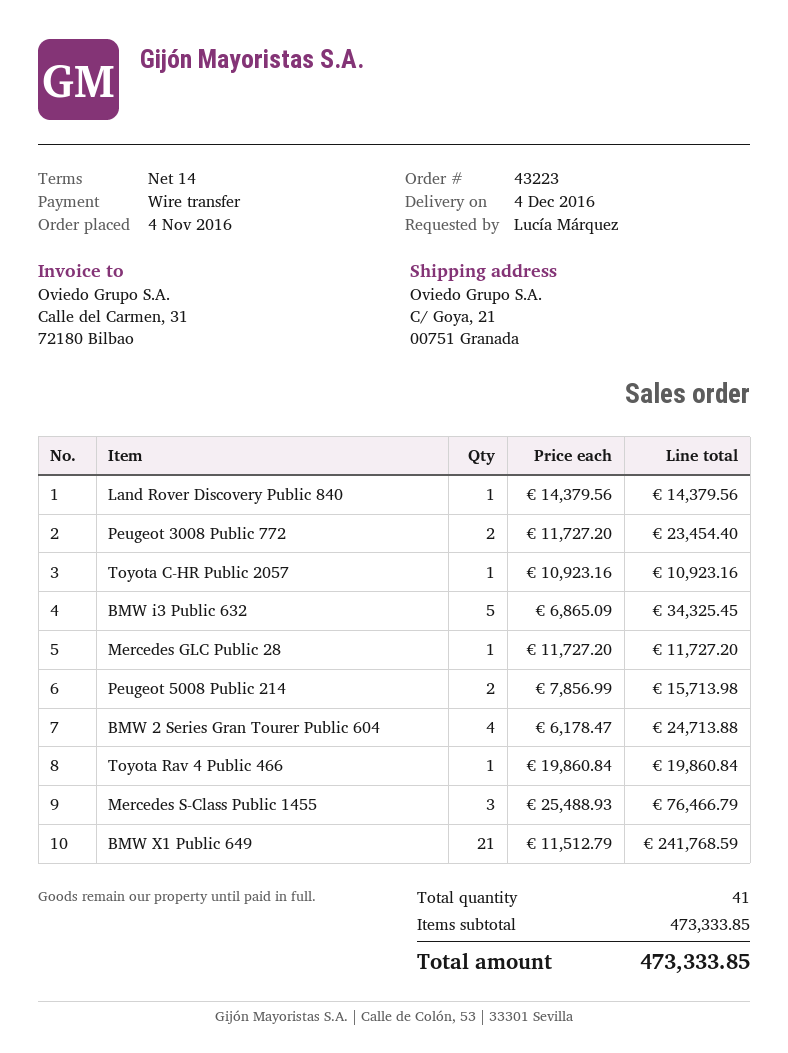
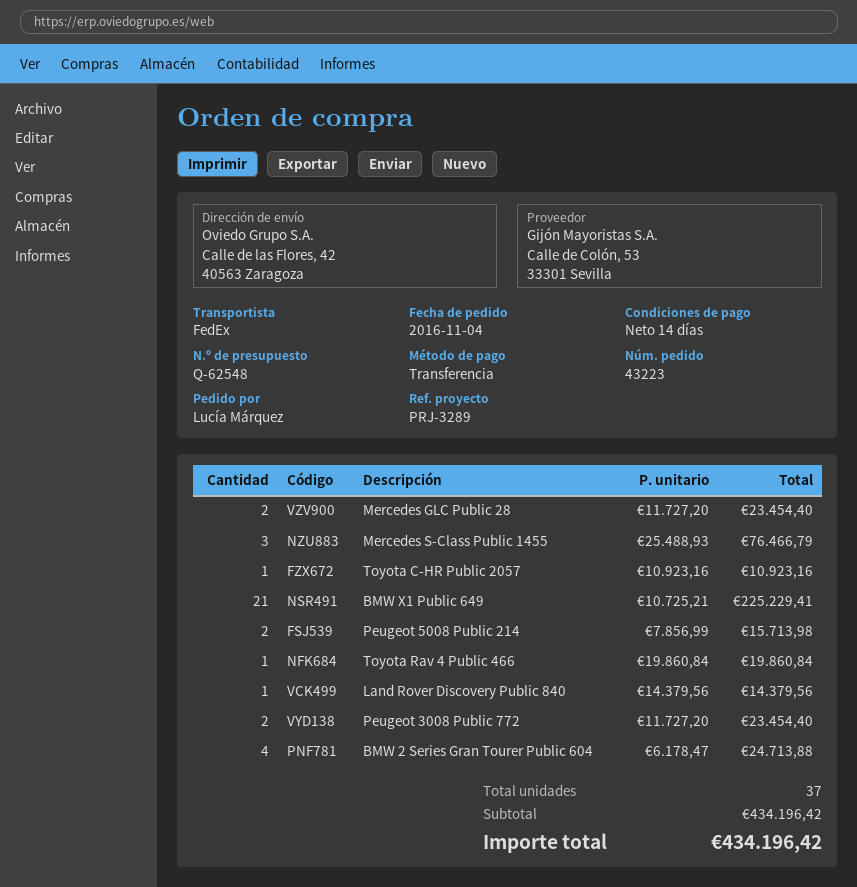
ship to: C/ Goya, 21, 00751 Granada -> Calle de las Flores, 42, 40563 Zaragoza
BMW i3 Public 632: 5 x 6865.09 = 34325.45 -> none
Mercedes GLC Public 28: 1 x 11727.20 = 11727.20 -> 2 x 11727.20 = 23454.40
BMW X1 Public 649: 21 x 11512.79 = 241768.59 -> 21 x 10725.21 = 225229.41
total quantity: 41 -> 37
subtotal: 473333.85 -> 434196.42
total: 473333.85 -> 434196.42

